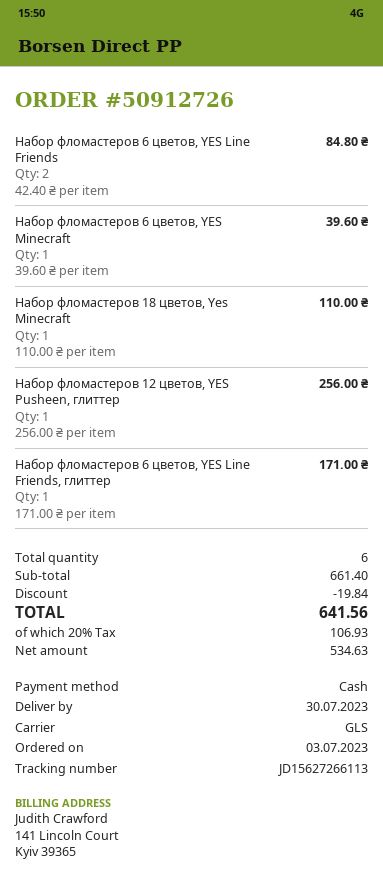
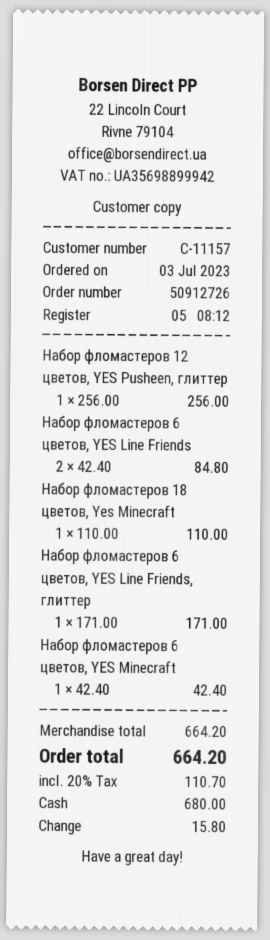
Набор фломастеров 6 цветов, YES Minecraft: 1 x 39.60 = 39.60 -> 1 x 42.40 = 42.40
subtotal: 661.40 -> 664.20
discount: 19.84 -> none
tax: 20% = 106.93 -> 20% = 110.70
total: 641.56 -> 664.20

